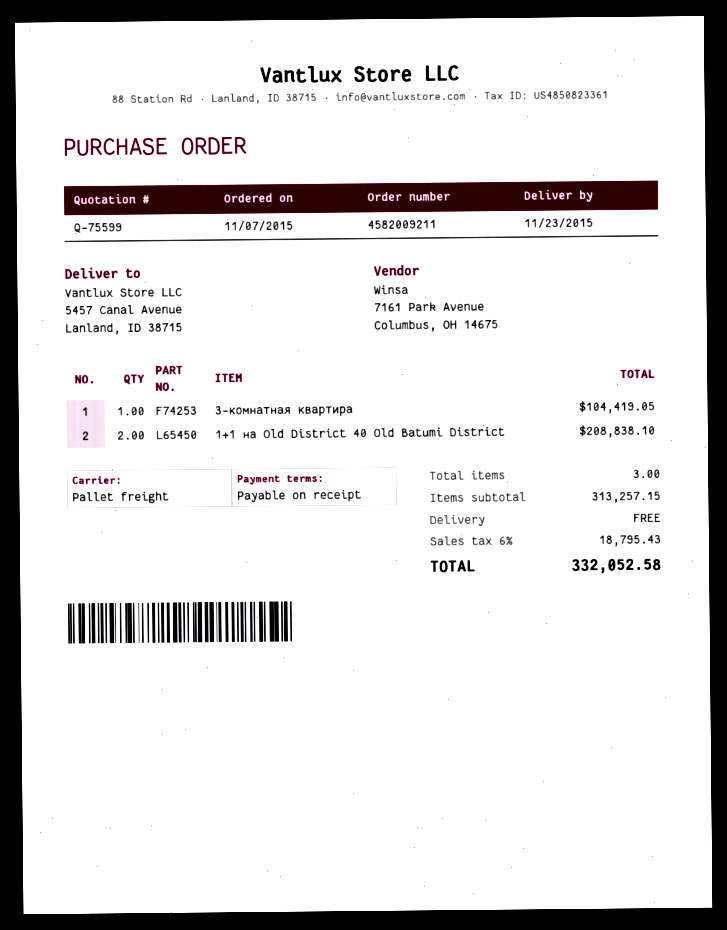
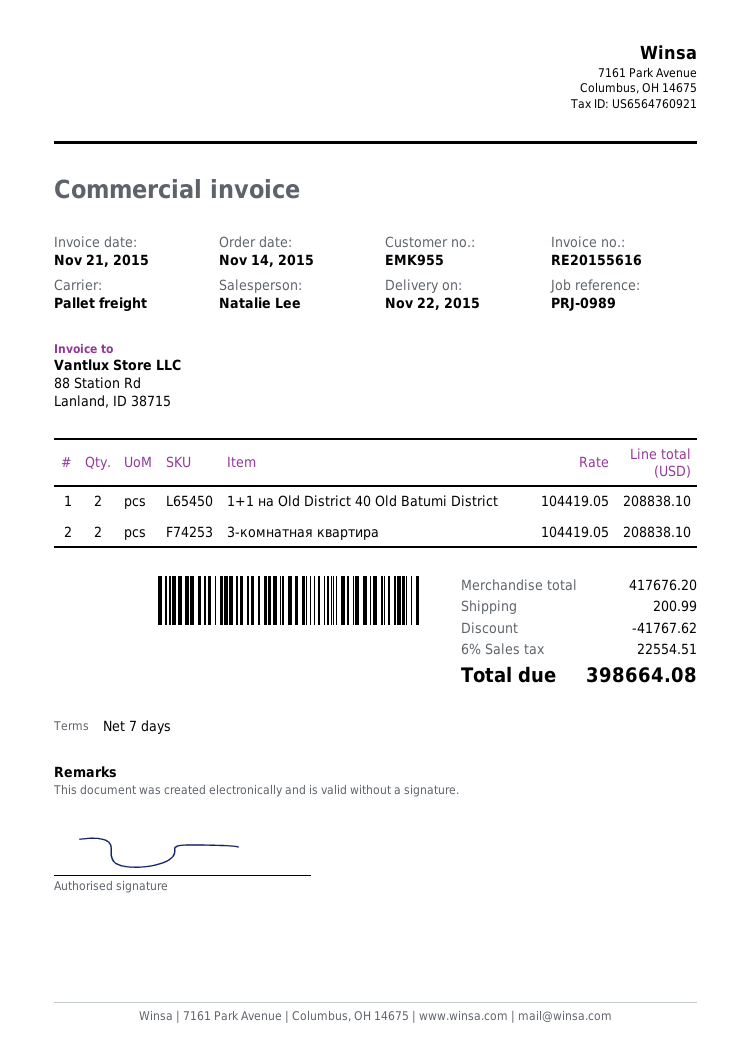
order date: 2015-11-07 -> 2015-11-14
delivery date: 2015-11-23 -> 2015-11-22
payment terms: on receipt -> 7 days
3-комнатная квартира: 1 for 104419.05 -> 2 for 208838.10
subtotal: 313257.15 -> 417676.20
discount: none -> 41767.62
shipping: 0.00 -> 200.99
tax: 6% = 18795.43 -> 6% = 22554.51
total: 332052.58 -> 398664.08

